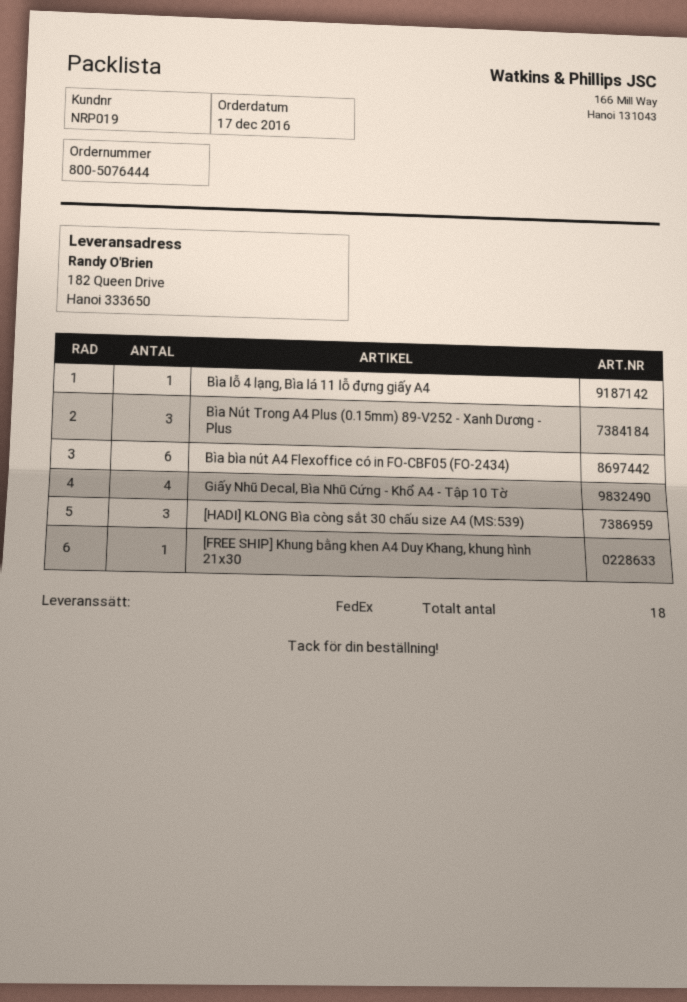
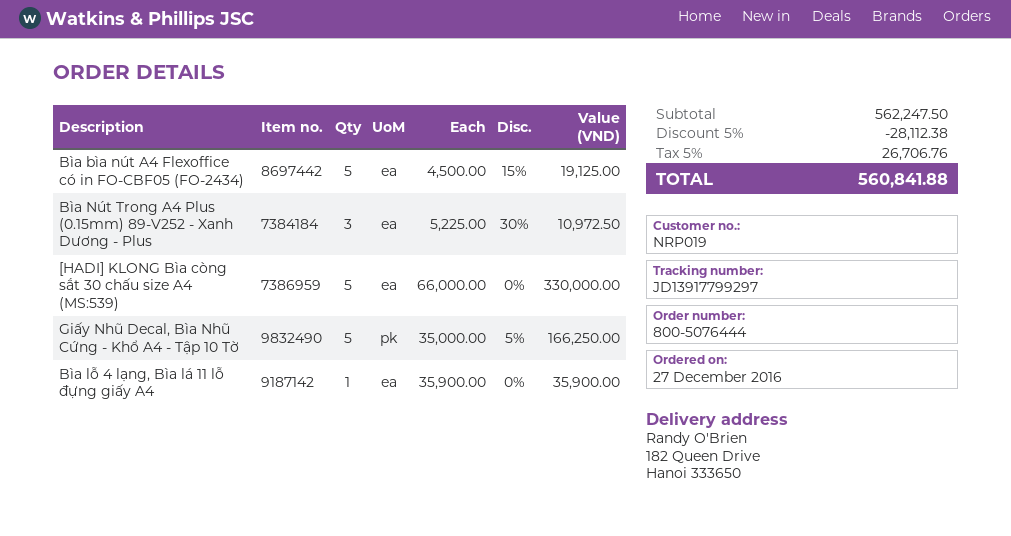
order date: 2016-12-17 -> 2016-12-27
Bìa bìa nút A4 Flexoffice có in FO-CBF05 (FO-2434): 6 -> 5
Giấy Nhũ Decal, Bìa Nhũ Cứng - Khổ A4 - Tập 10 Tờ: 4 -> 5
[HADI] KLONG Bìa còng sắt 30 chấu size A4 (MS:539): 3 -> 5
[FREE SHIP] Khung bằng khen A4 Duy Khang, khung hình 21x30: 1 -> none

